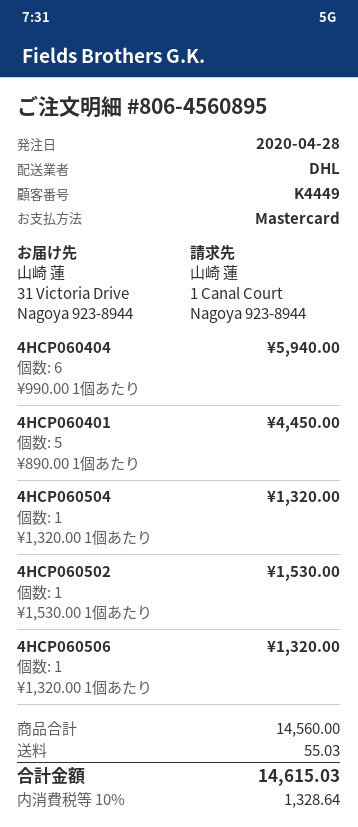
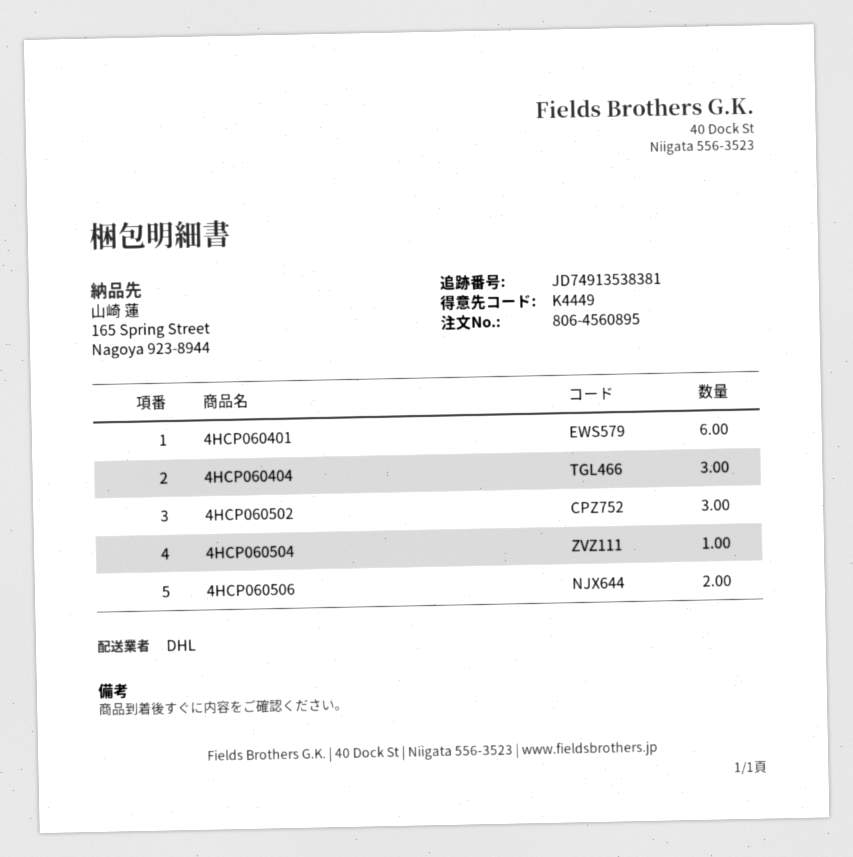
ship to: 31 Victoria Drive, Nagoya 923-8944 -> 165 Spring Street, Nagoya 923-8944
4HCP060404: 6 -> 3
4HCP060401: 5 -> 6
4HCP060502: 1 -> 3
4HCP060506: 1 -> 2

